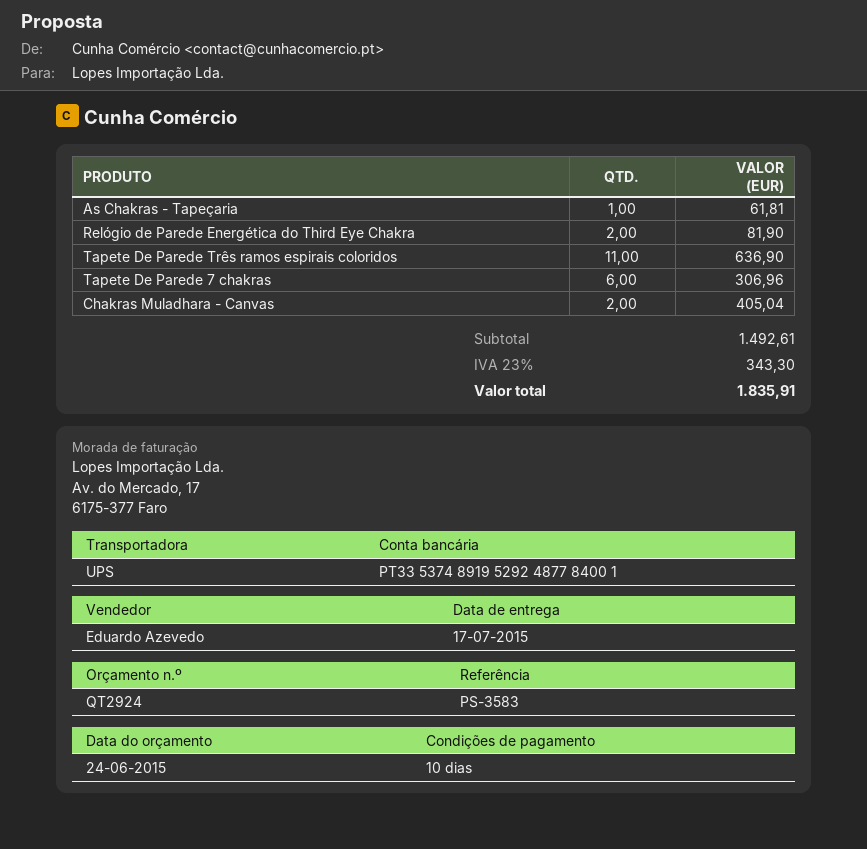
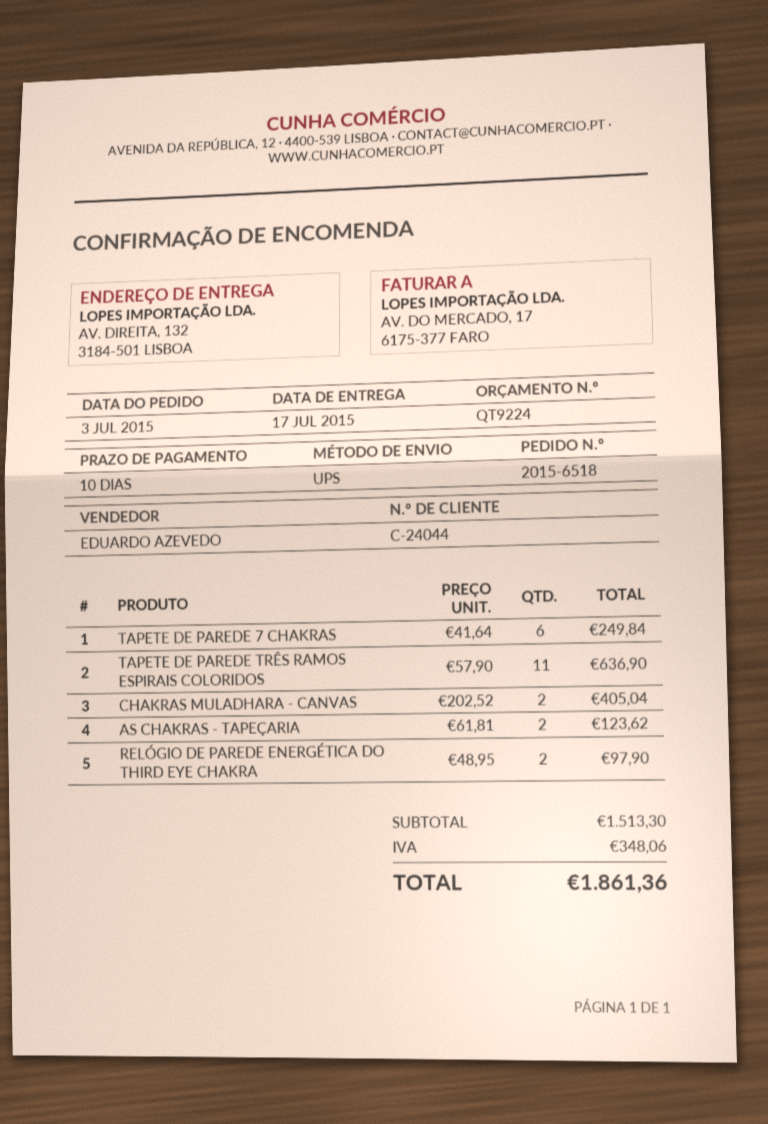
quote number: QT2924 -> QT9224
As Chakras - Tapeçaria: 1 for 61.81 -> 2 for 123.62
Relógio de Parede Energética do Third Eye Chakra: 2 for 81.90 -> 2 for 97.90
Tapete De Parede 7 chakras: 6 for 306.96 -> 6 for 249.84
subtotal: 1492.61 -> 1513.30
tax: 343.30 -> 348.06
total: 1835.91 -> 1861.36

